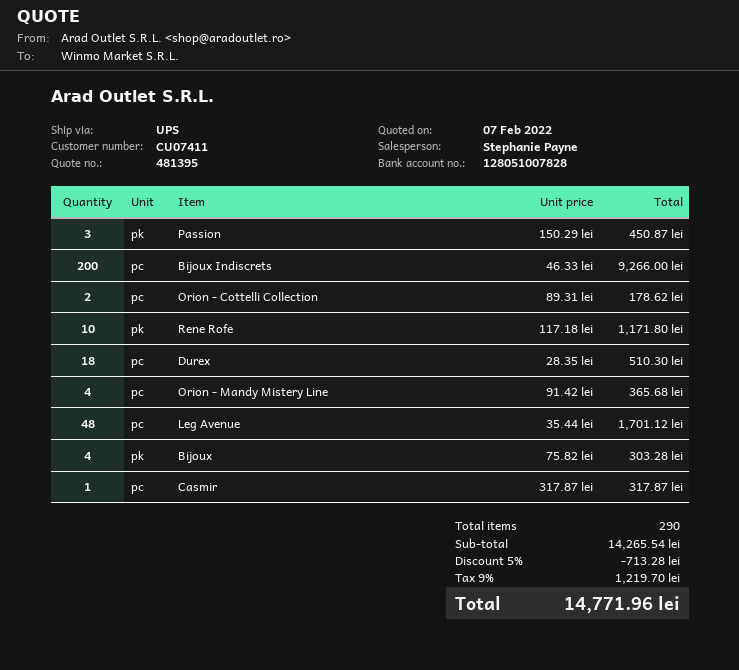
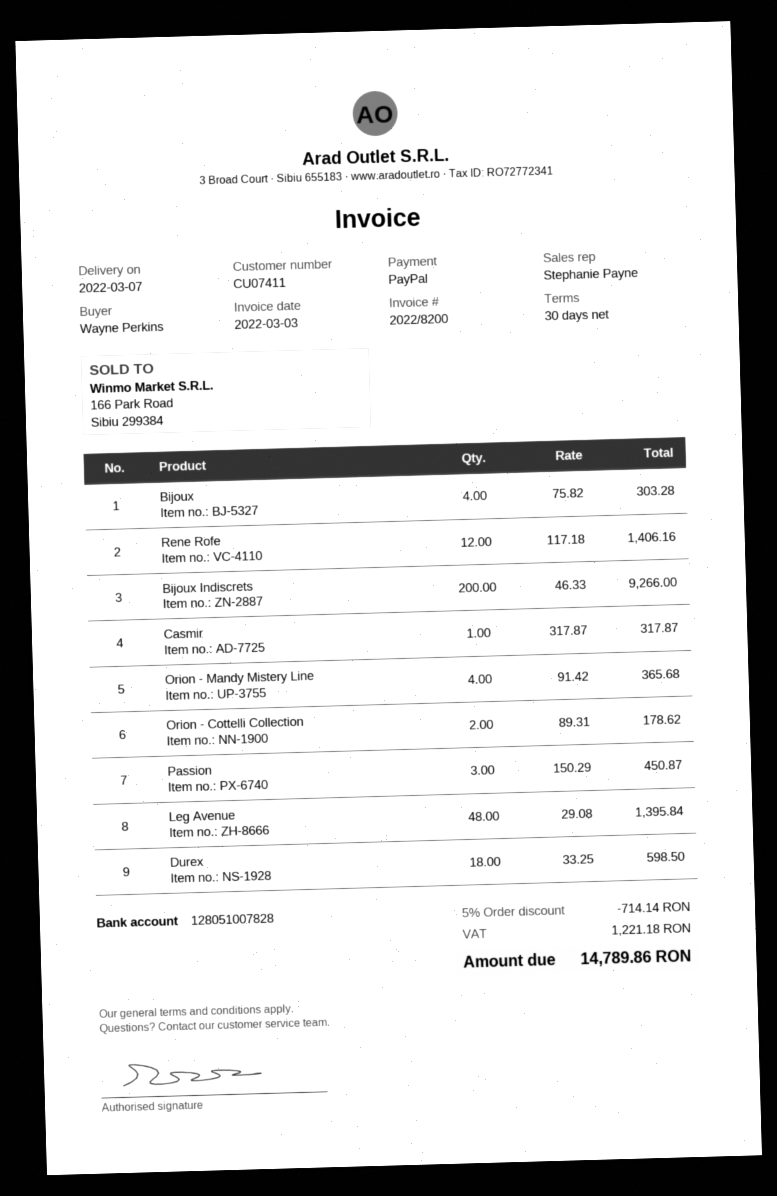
Rene Rofe: 10 x 117.18 = 1171.80 -> 12 x 117.18 = 1406.16
Durex: 18 x 28.35 = 510.30 -> 18 x 33.25 = 598.50
Leg Avenue: 48 x 35.44 = 1701.12 -> 48 x 29.08 = 1395.84
discount: 5% = 713.28 -> 5% = 714.14
tax: 1219.70 -> 1221.18
total: 14771.96 -> 14789.86

